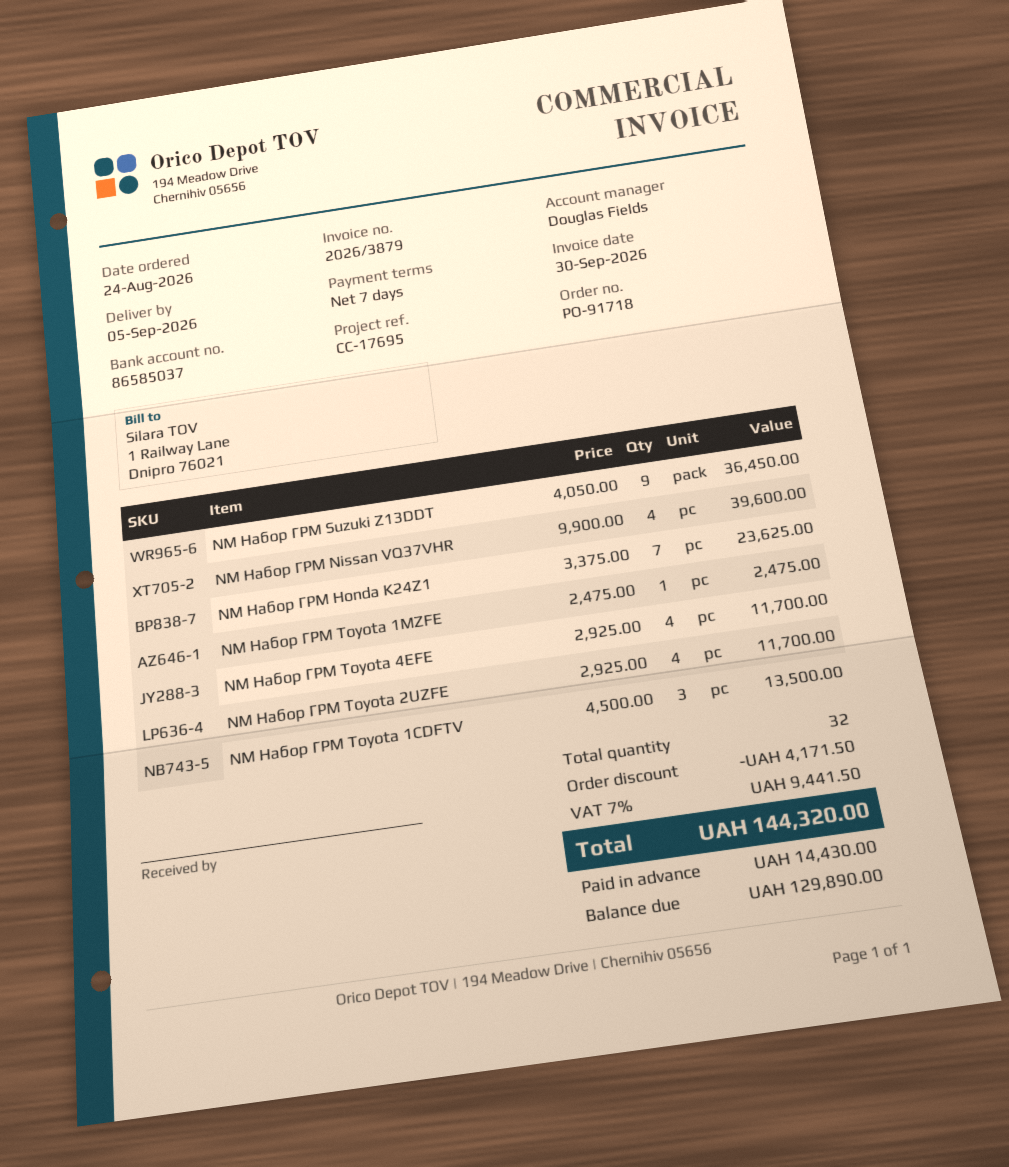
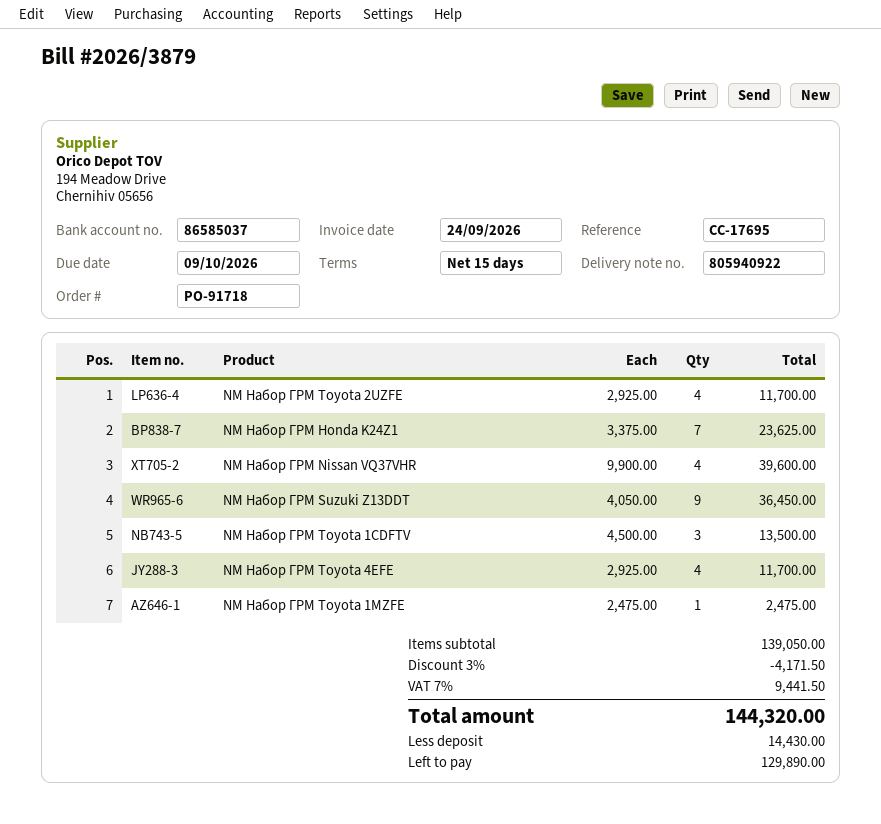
invoice date: 2026-09-30 -> 2026-09-24
payment terms: 7 days -> 15 days

